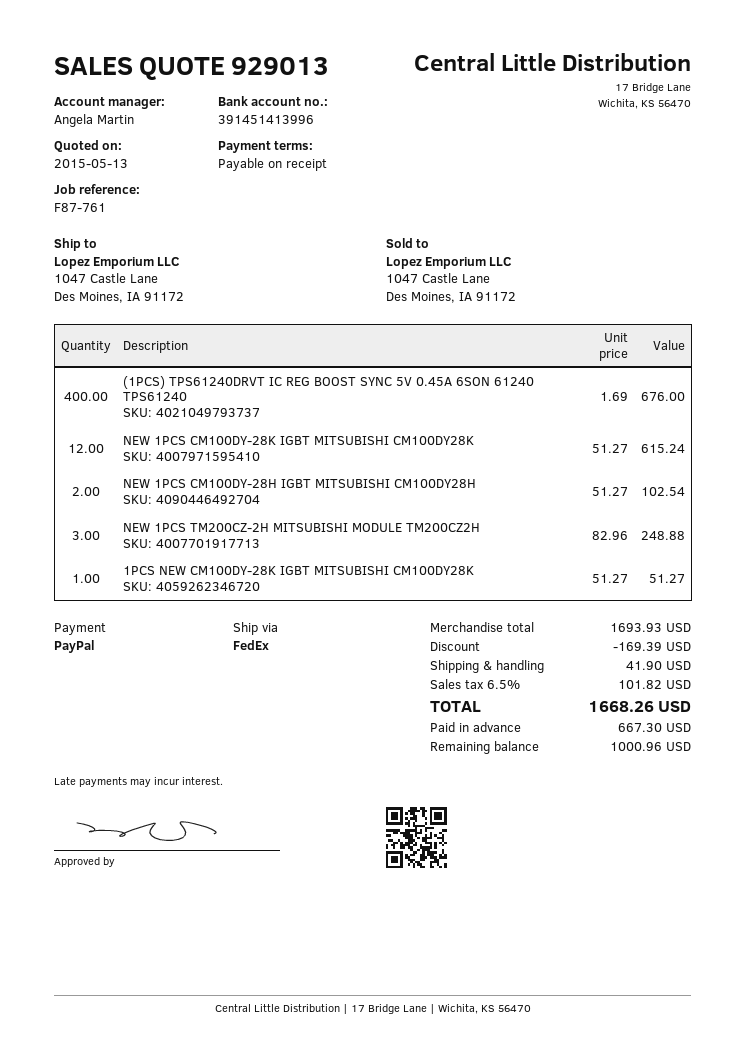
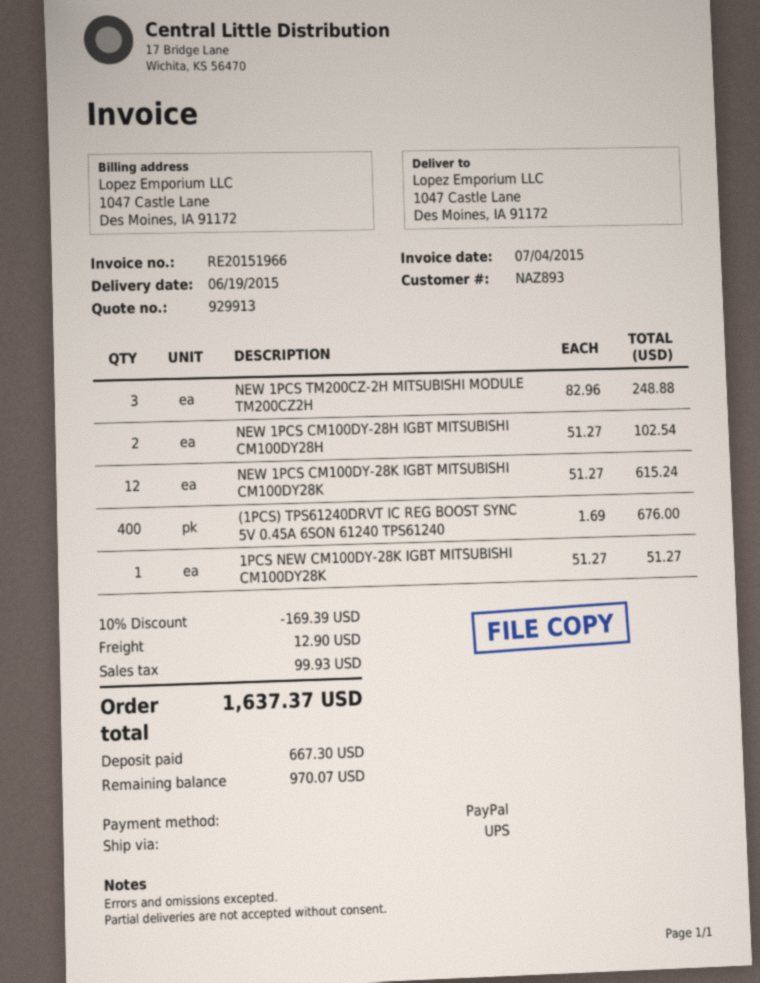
quote number: 929013 -> 929913
shipping method: FedEx -> UPS
shipping: 41.90 -> 12.90
tax: 101.82 -> 99.93
total: 1668.26 -> 1637.37
balance: 1000.96 -> 970.07

